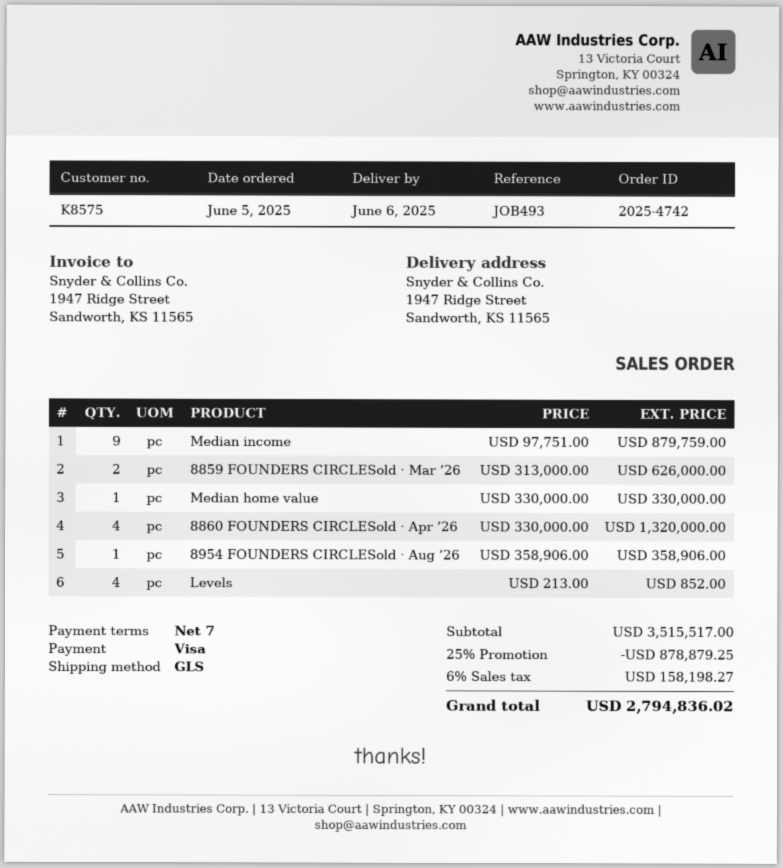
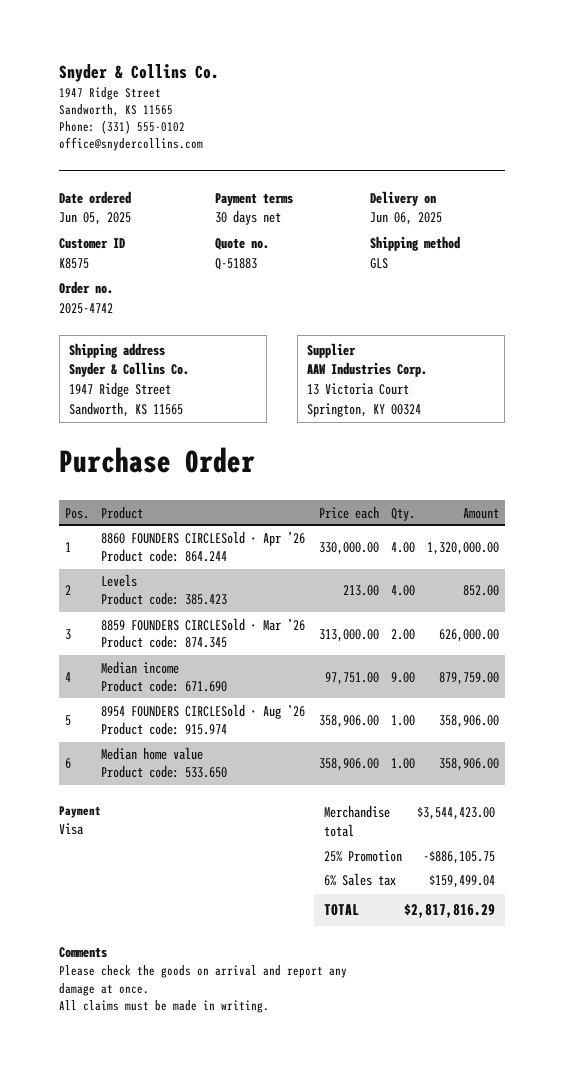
payment terms: 7 days -> 30 days
Median home value: 1 x 330000.00 = 330000.00 -> 1 x 358906.00 = 358906.00
subtotal: 3515517.00 -> 3544423.00
discount: 25% = 878879.25 -> 25% = 886105.75
tax: 6% = 158198.27 -> 6% = 159499.04
total: 2794836.02 -> 2817816.29

